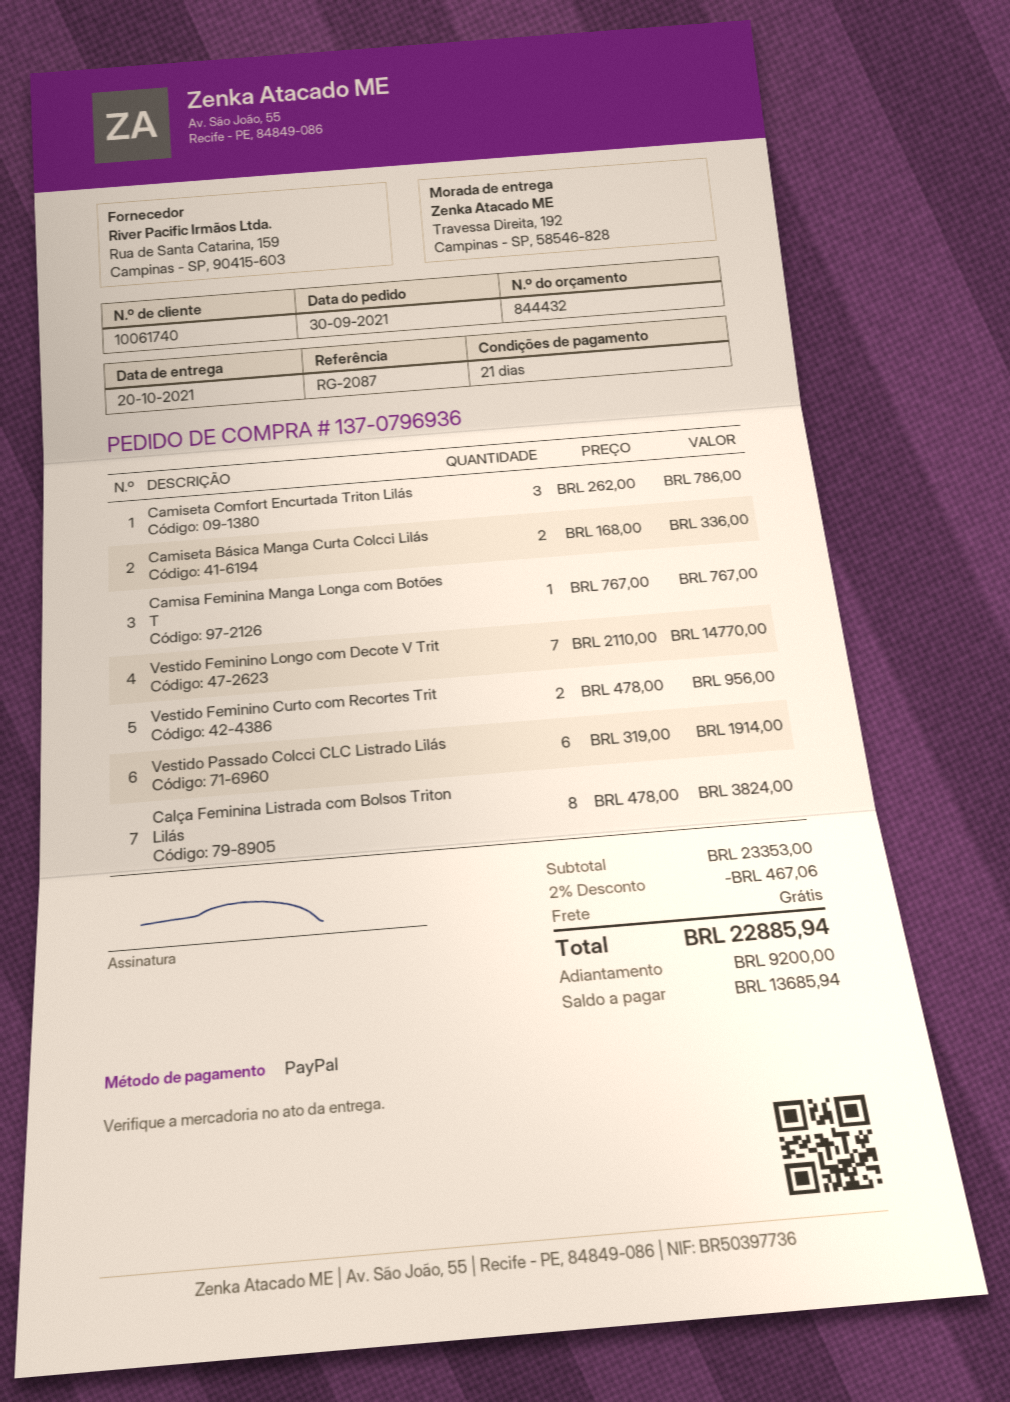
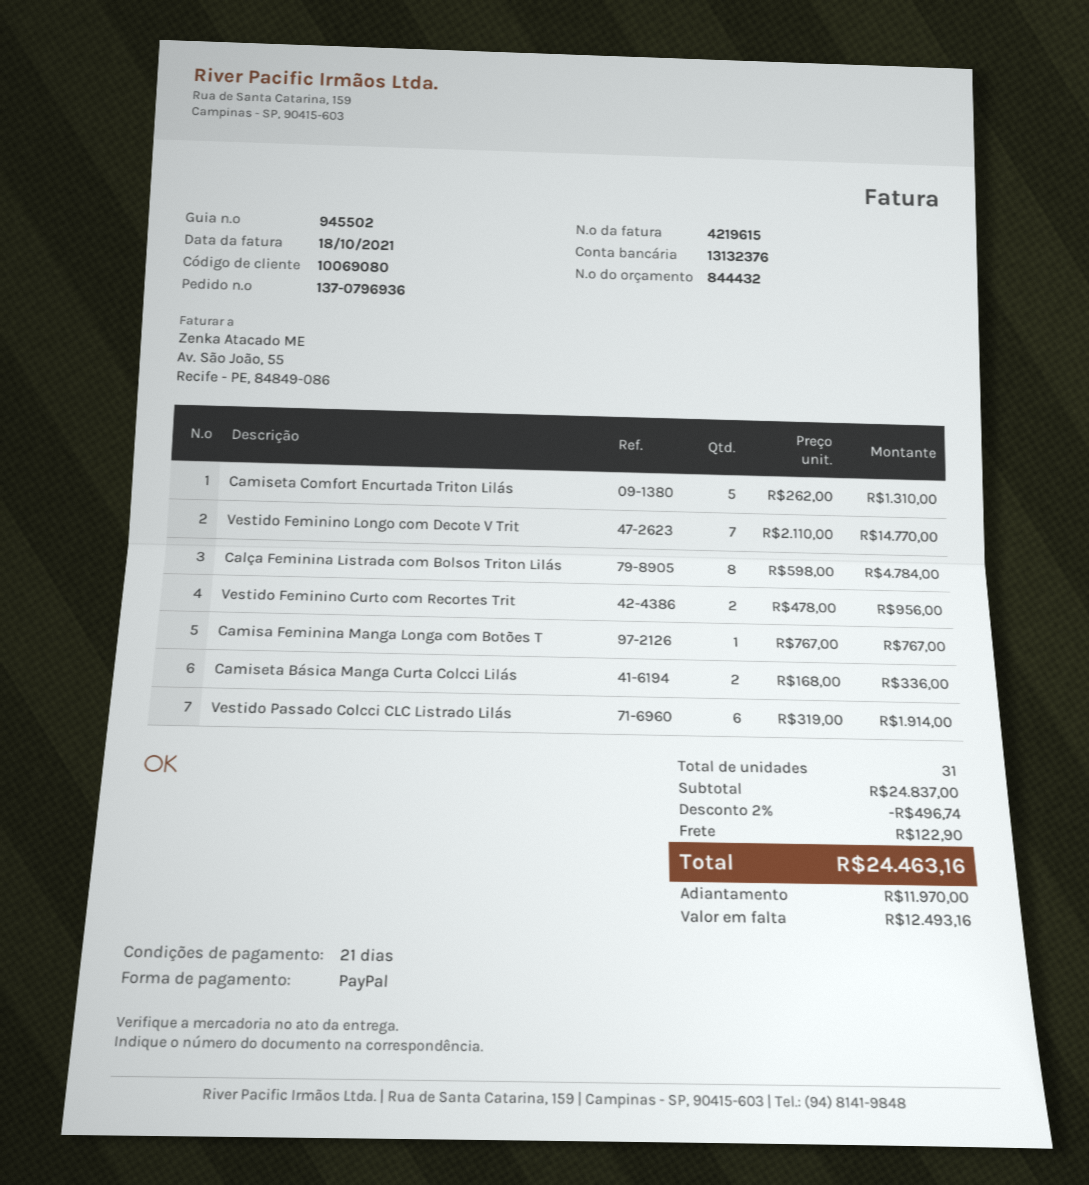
customer number: 10061740 -> 10069080
Camiseta Comfort Encurtada Triton Lilás: 3 x 262.00 = 786.00 -> 5 x 262.00 = 1310.00
Calça Feminina Listrada com Bolsos Triton Lilás: 8 x 478.00 = 3824.00 -> 8 x 598.00 = 4784.00
subtotal: 23353.00 -> 24837.00
discount: 2% = 467.06 -> 2% = 496.74
shipping: 0.00 -> 122.90
total: 22885.94 -> 24463.16
deposit: 9200.00 -> 11970.00
balance: 13685.94 -> 12493.16

